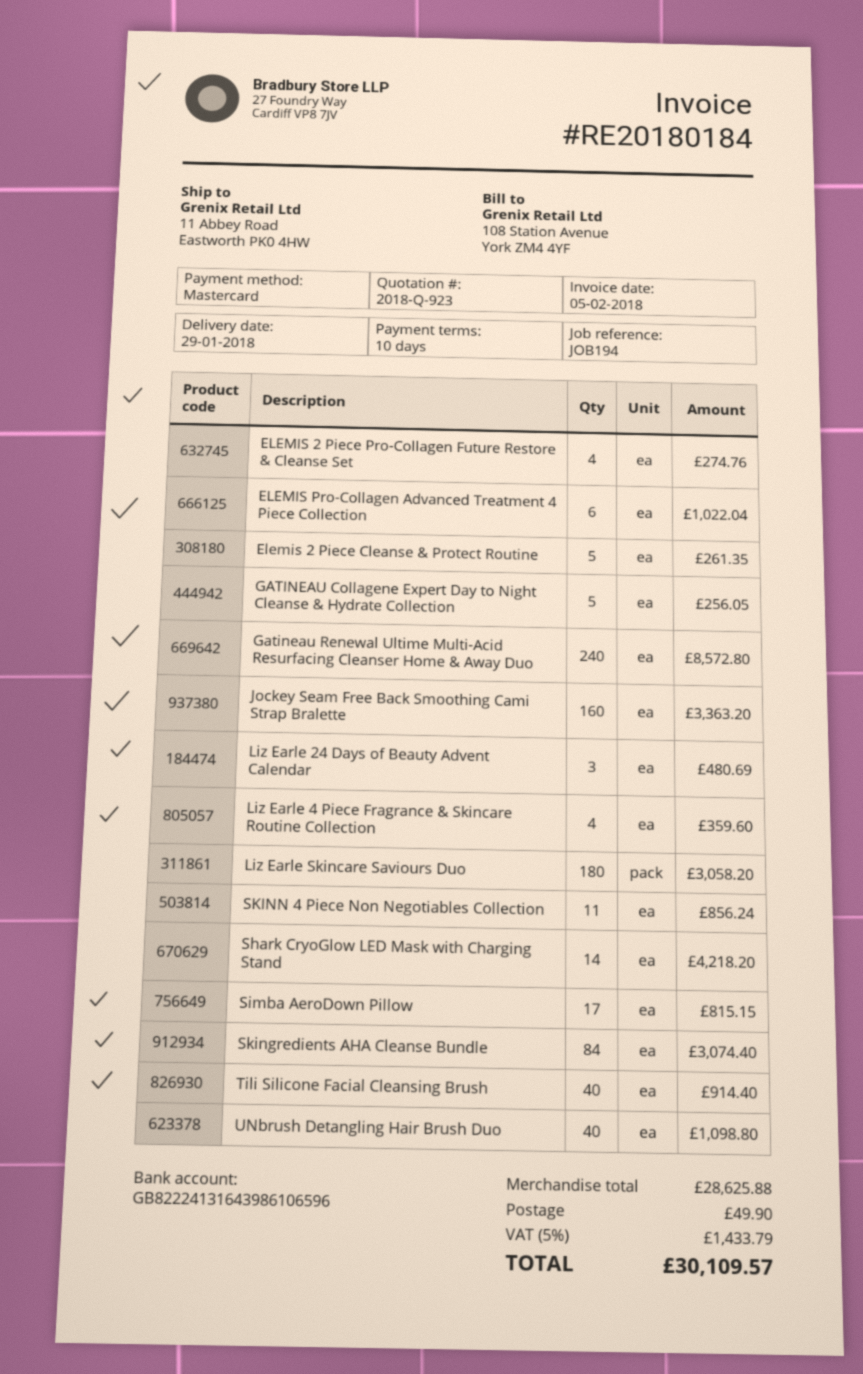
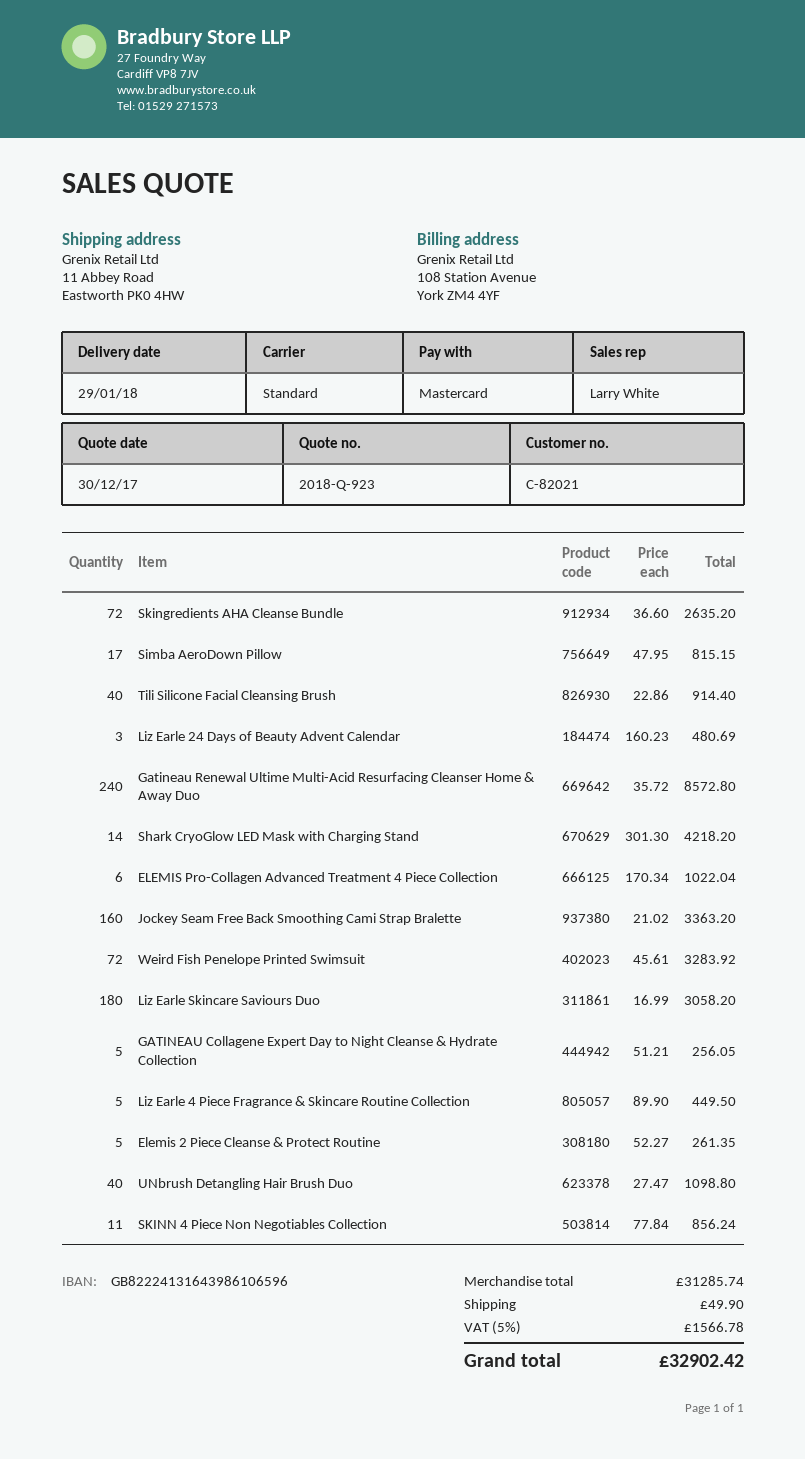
ELEMIS 2 Piece Pro-Collagen Future Restore & Cleanse Set: 4 for 274.76 -> none
Liz Earle 4 Piece Fragrance & Skincare Routine Collection: 4 for 359.60 -> 5 for 449.50
Skingredients AHA Cleanse Bundle: 84 for 3074.40 -> 72 for 2635.20
Weird Fish Penelope Printed Swimsuit: none -> 72 for 3283.92
subtotal: 28625.88 -> 31285.74
tax: 5% = 1433.79 -> 5% = 1566.78
total: 30109.57 -> 32902.42

